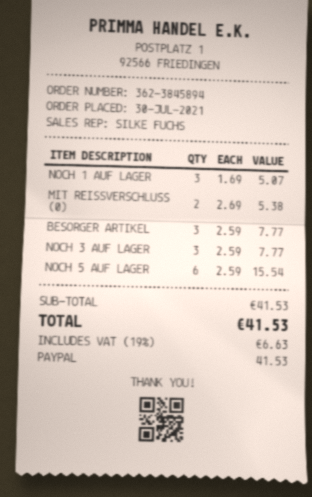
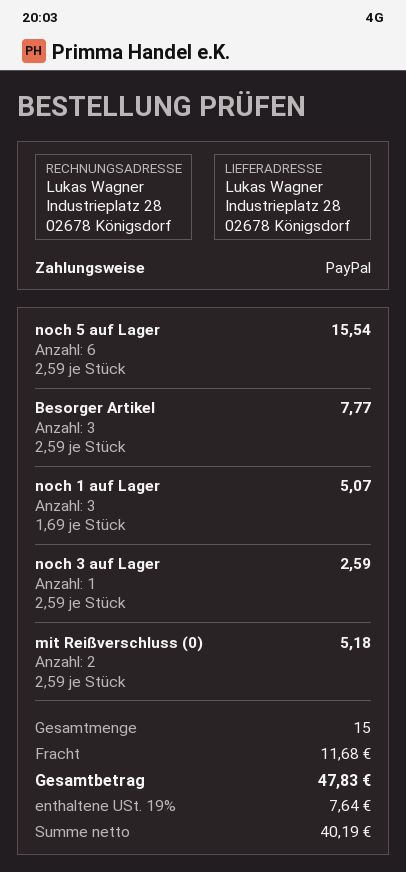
MIT REISSVERSCHLUSS (0): 2 x 2.69 = 5.38 -> 2 x 2.59 = 5.18
NOCH 3 AUF LAGER: 3 x 2.59 = 7.77 -> 1 x 2.59 = 2.59
shipping: none -> 11.68
tax: 19% = 6.63 -> 19% = 7.64
total: 41.53 -> 47.83

